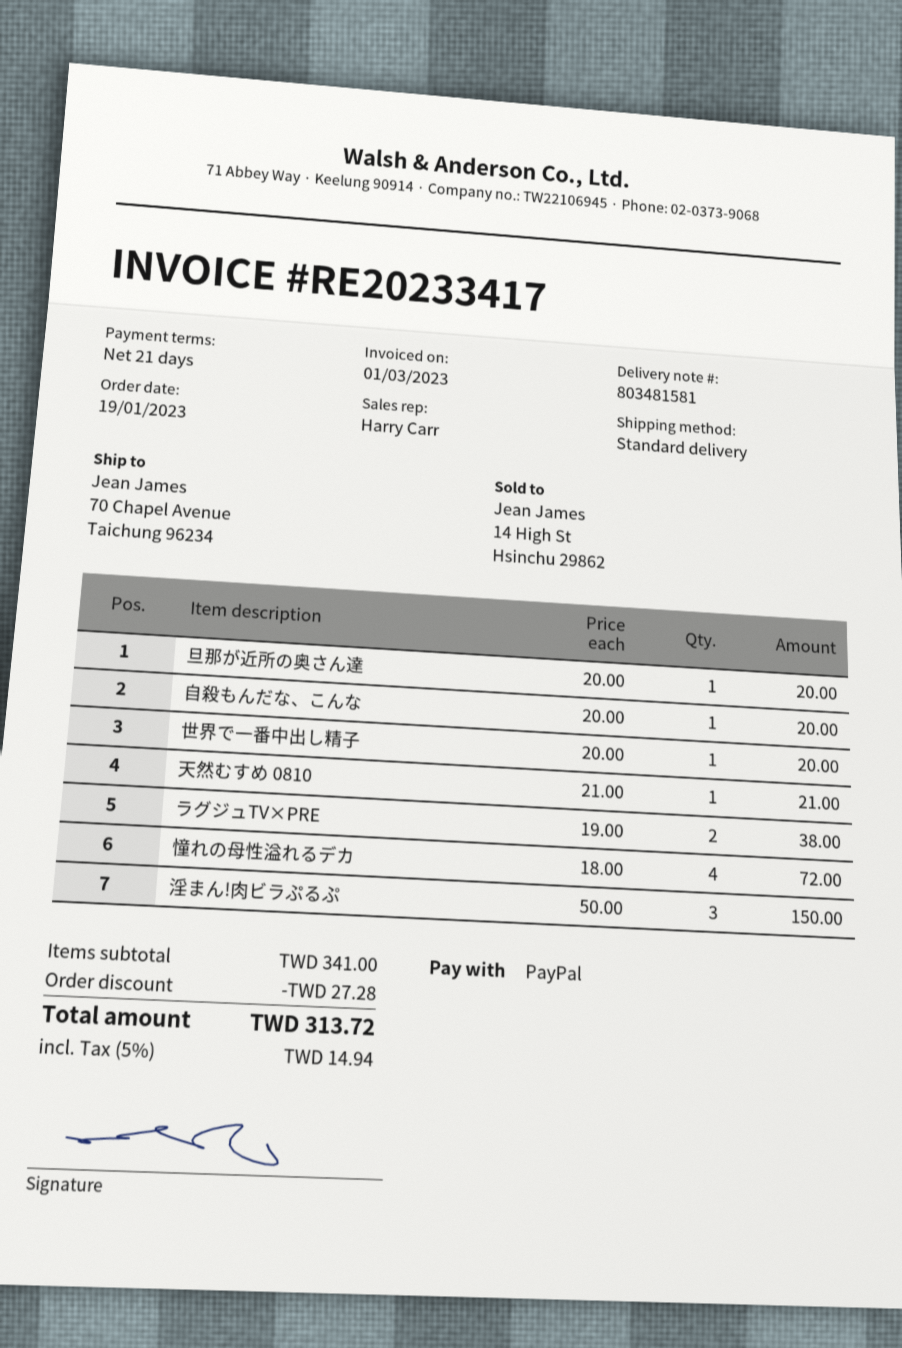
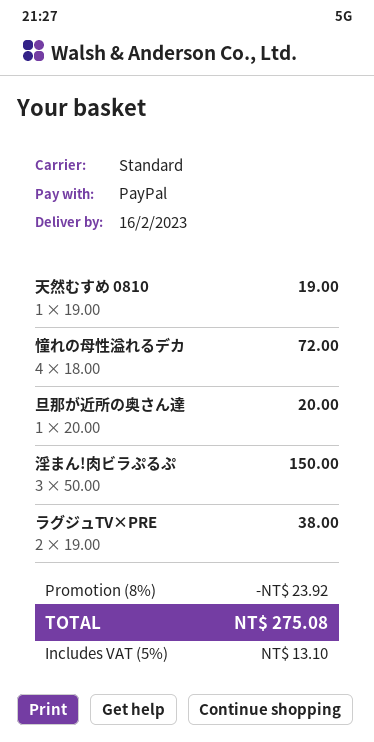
自殺もんだな、こんな: 1 x 20.00 = 20.00 -> none
世界で一番中出し精子: 1 x 20.00 = 20.00 -> none
天然むすめ 0810: 1 x 21.00 = 21.00 -> 1 x 19.00 = 19.00
discount: 27.28 -> 23.92
tax: 5% = 14.94 -> 5% = 13.10
total: 313.72 -> 275.08

